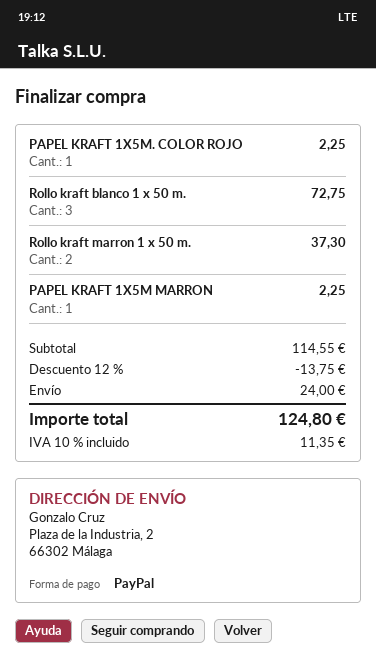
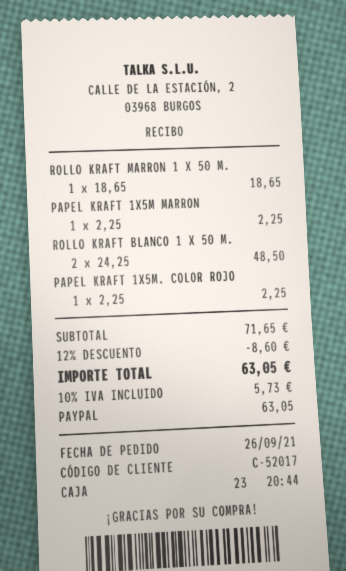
Rollo kraft blanco 1 x 50 m.: 3 for 72.75 -> 2 for 48.50
Rollo kraft marron 1 x 50 m.: 2 for 37.30 -> 1 for 18.65
subtotal: 114.55 -> 71.65
discount: 12% = 13.75 -> 12% = 8.60
shipping: 24.00 -> none
tax: 10% = 11.35 -> 10% = 5.73
total: 124.80 -> 63.05

